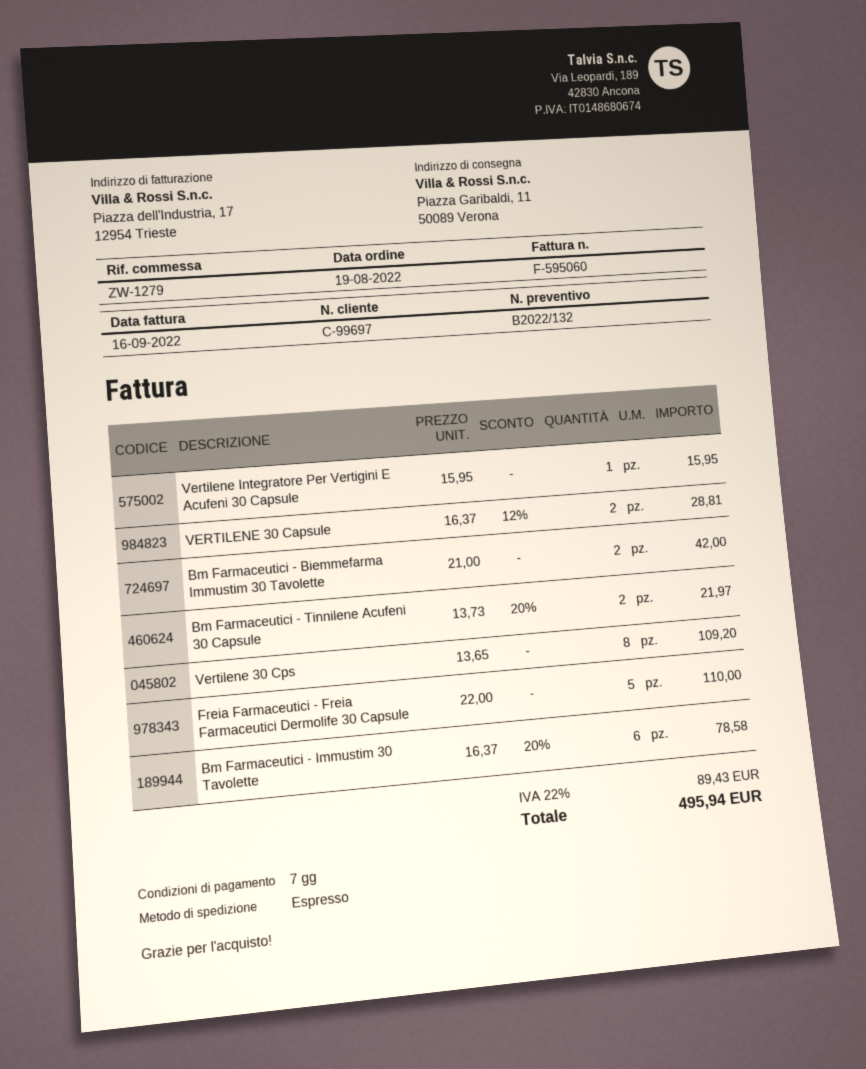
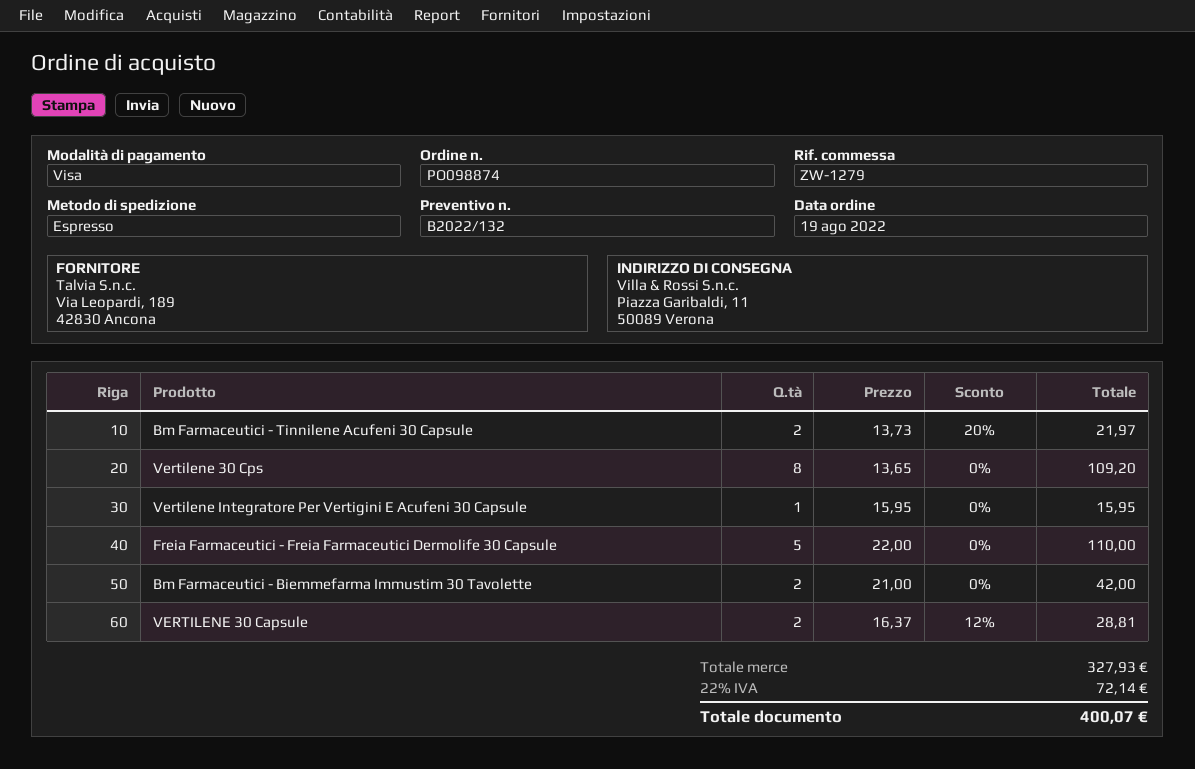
Bm Farmaceutici - Immustim 30 Tavolette: 6 x 16.37 - 20% = 78.58 -> none
tax: 22% = 89.43 -> 22% = 72.14
total: 495.94 -> 400.07

